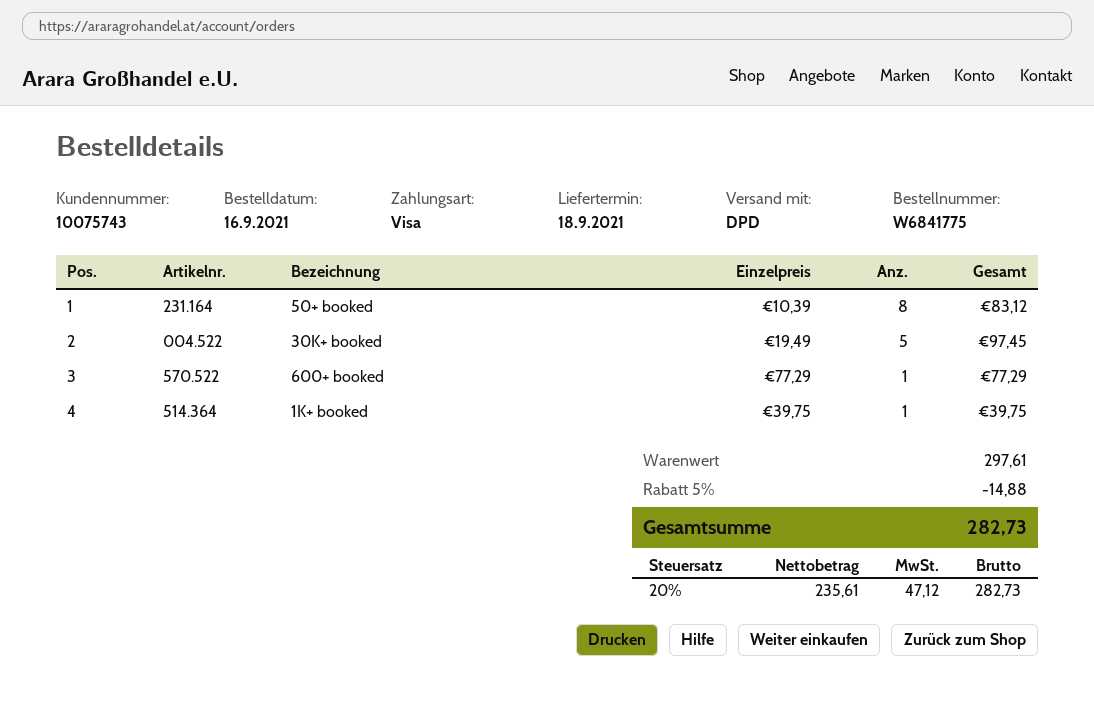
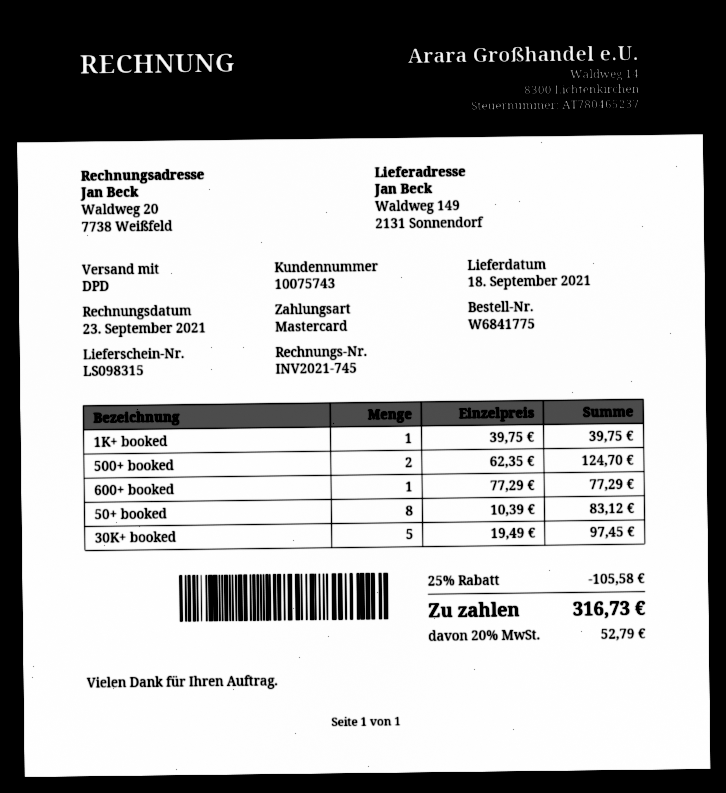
payment method: Visa -> Mastercard
500+ booked: none -> 2 x 62.35 = 124.70
discount: 5% = 14.88 -> 25% = 105.58
tax: 20% = 47.12 -> 20% = 52.79
total: 282.73 -> 316.73

